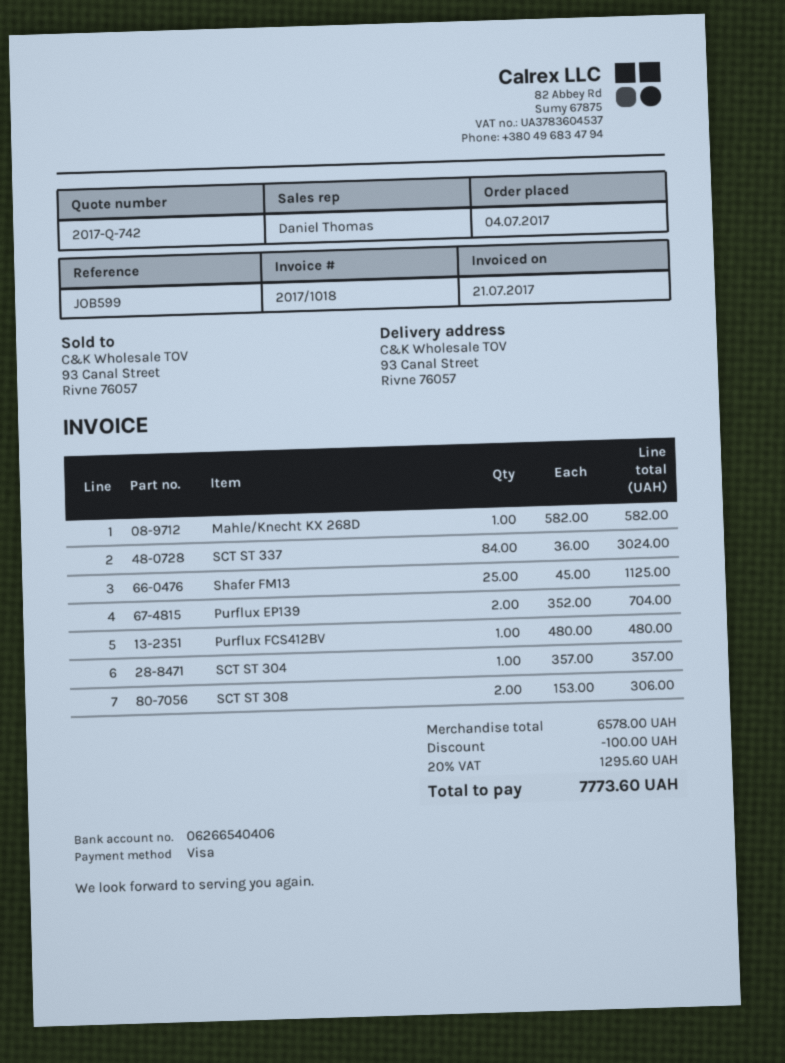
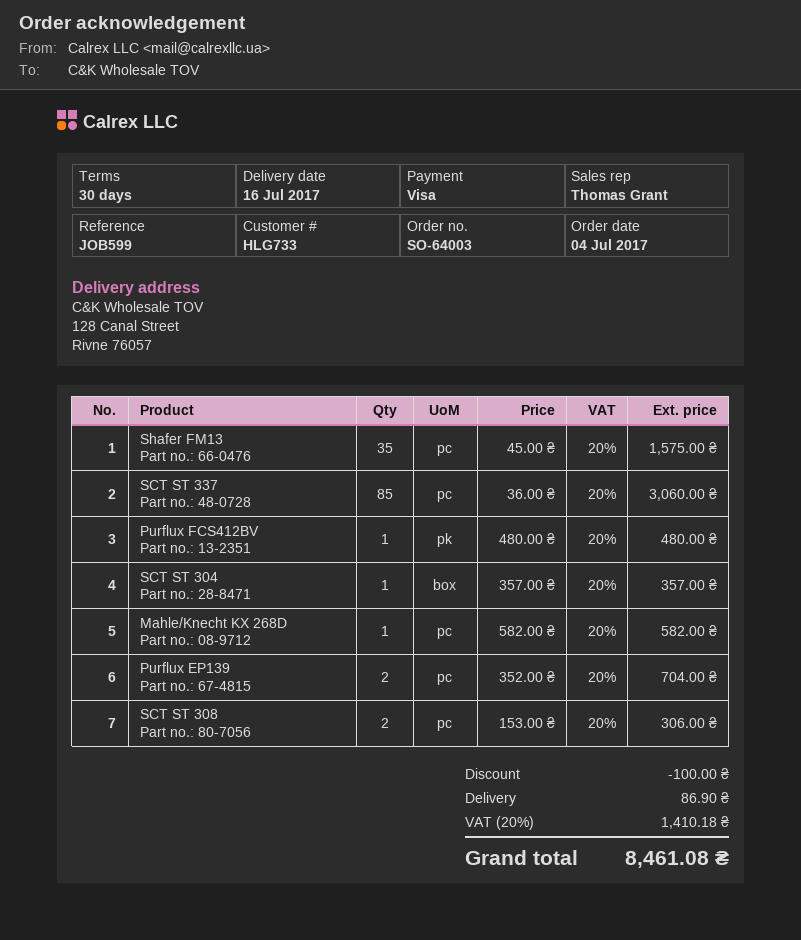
sales rep: Daniel Thomas -> Thomas Grant
ship to: 93 Canal Street, Rivne 76057 -> 128 Canal Street, Rivne 76057
SCT ST 337: 84 x 36.00 = 3024.00 -> 85 x 36.00 = 3060.00
Shafer FM13: 25 x 45.00 = 1125.00 -> 35 x 45.00 = 1575.00
shipping: none -> 86.90
tax: 20% = 1295.60 -> 20% = 1410.18
total: 7773.60 -> 8461.08

